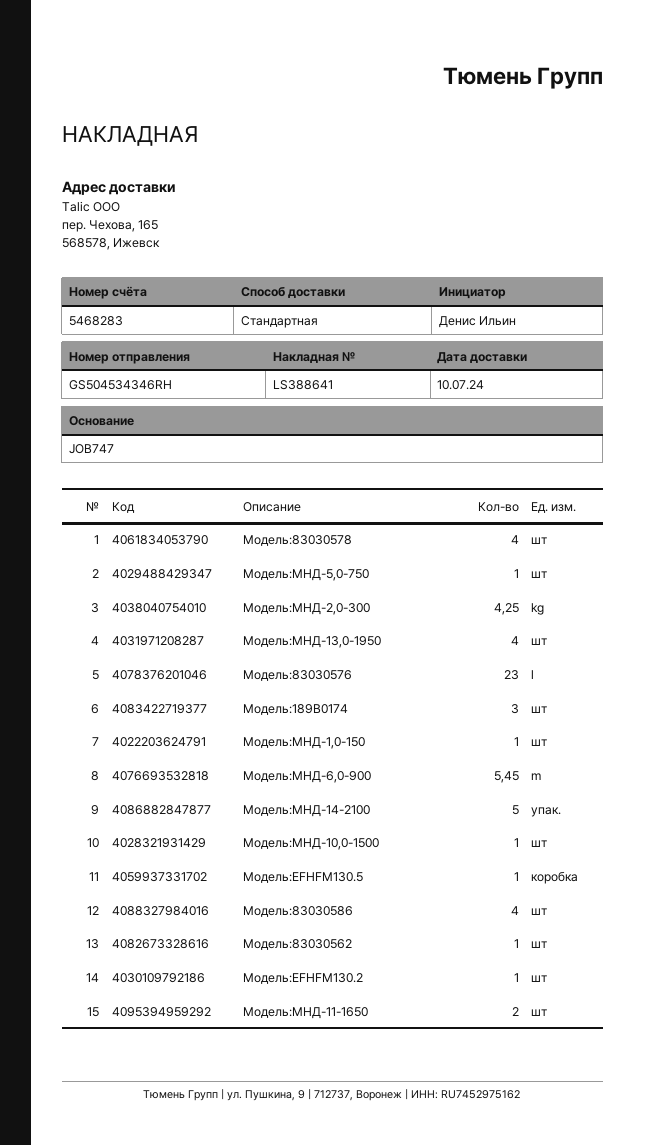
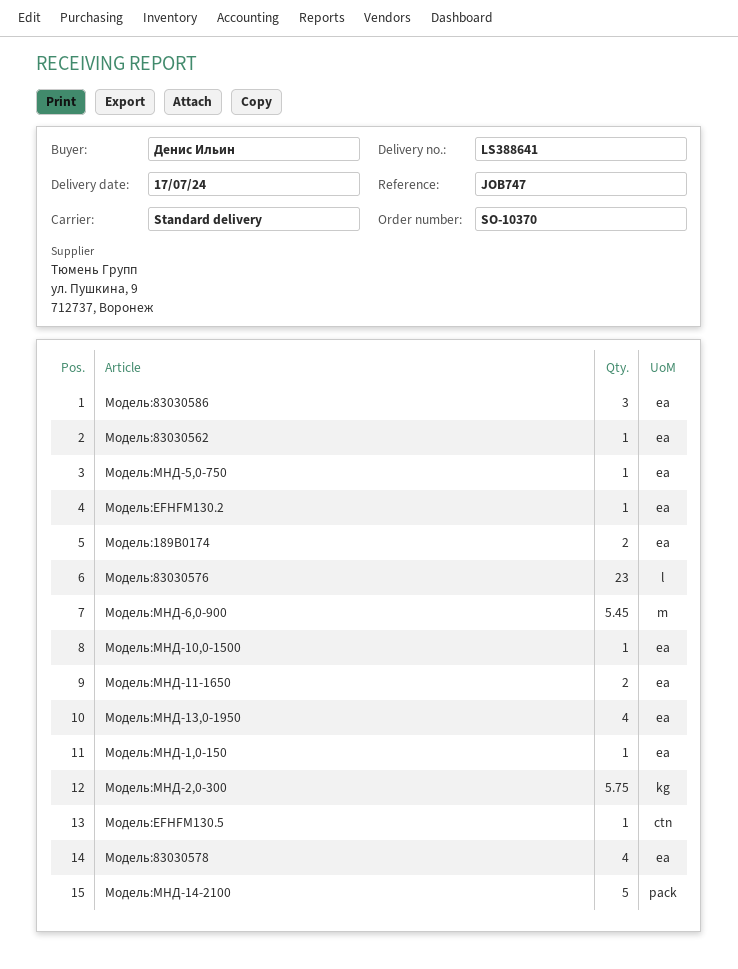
delivery date: 2024-07-10 -> 2024-07-17
Модель:МНД-2,0-300: 4.25 -> 5.75
Модель:189B0174: 3 -> 2
Модель:83030586: 4 -> 3

